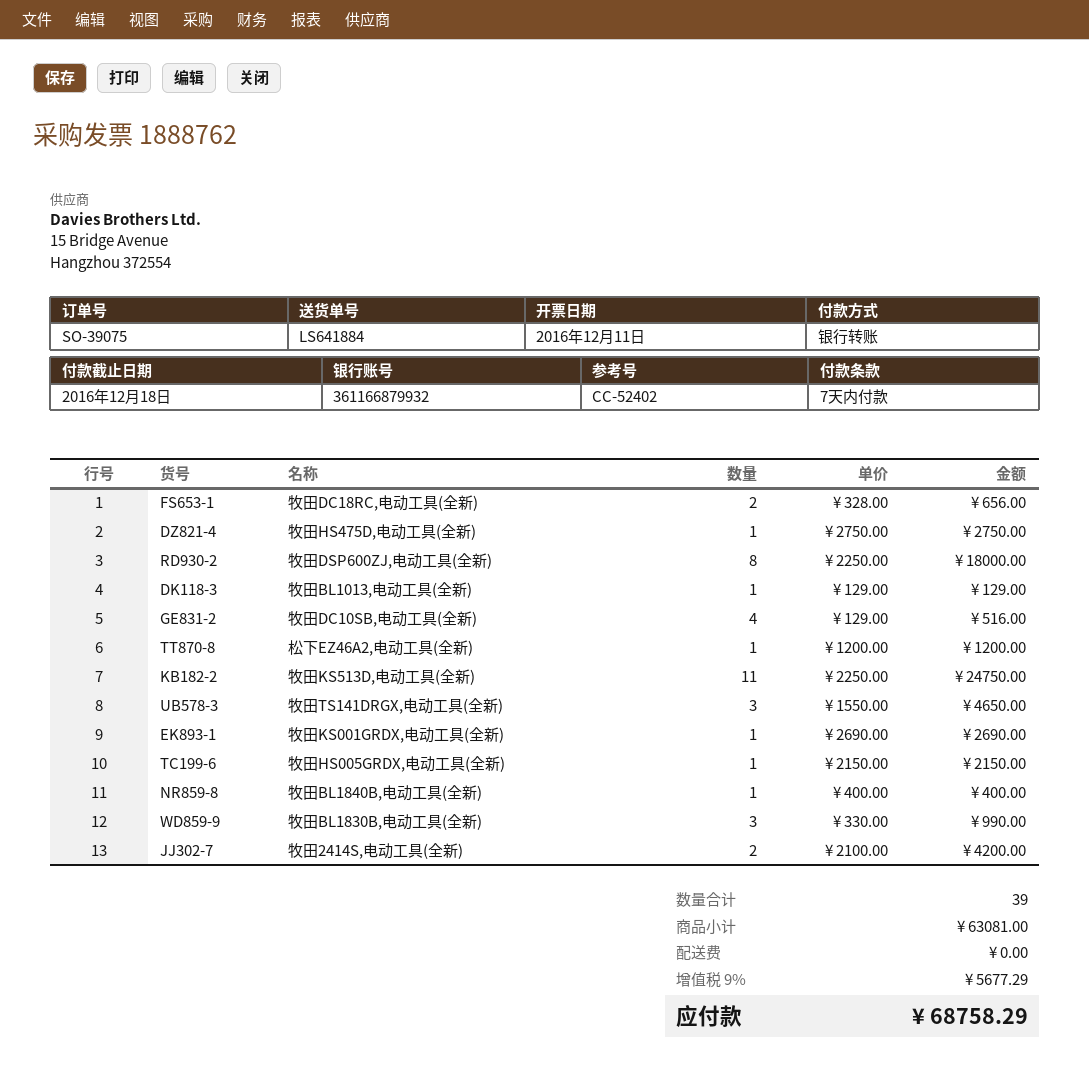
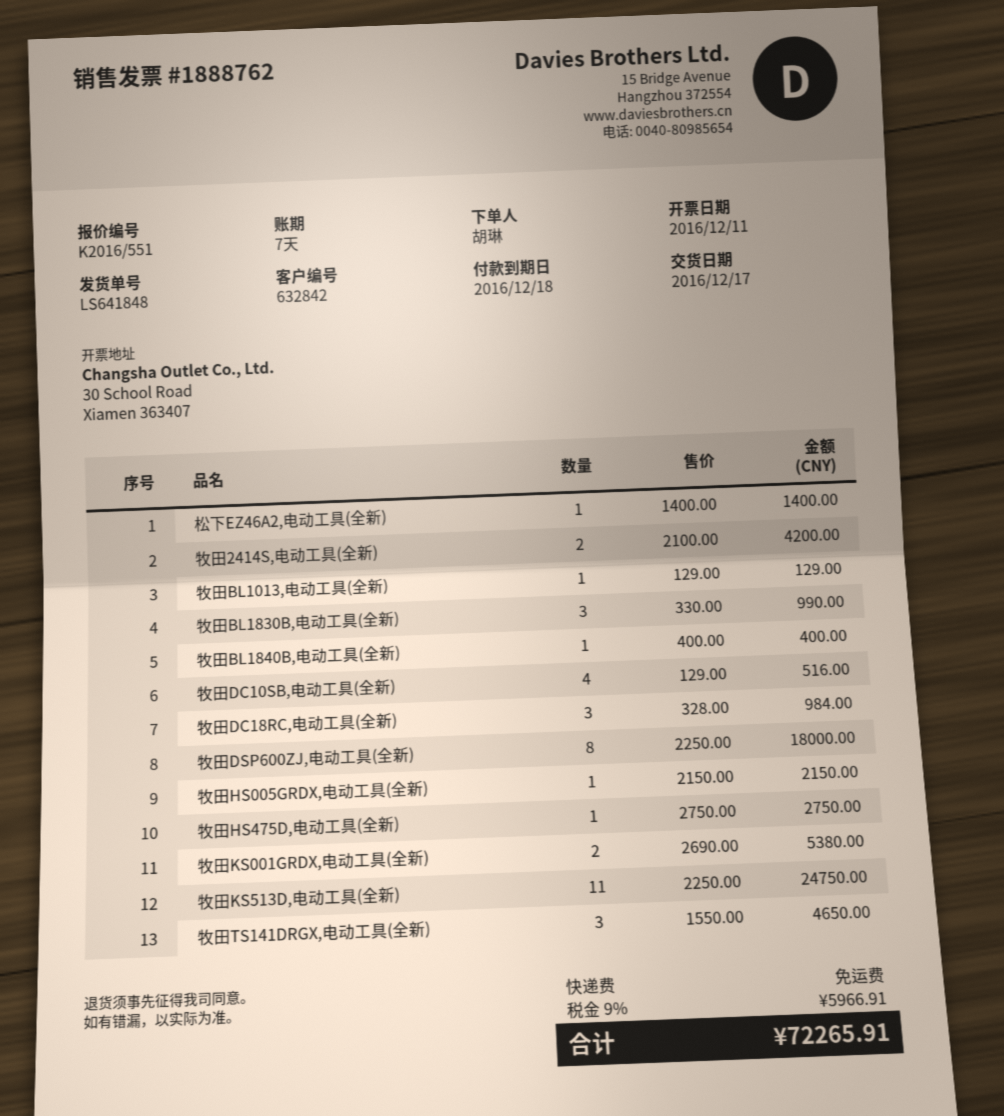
delivery note number: LS641884 -> LS641848
牧田DC18RC,电动工具(全新): 2 x 328.00 = 656.00 -> 3 x 328.00 = 984.00
松下EZ46A2,电动工具(全新): 1 x 1200.00 = 1200.00 -> 1 x 1400.00 = 1400.00
牧田KS001GRDX,电动工具(全新): 1 x 2690.00 = 2690.00 -> 2 x 2690.00 = 5380.00
tax: 9% = 5677.29 -> 9% = 5966.91
total: 68758.29 -> 72265.91

